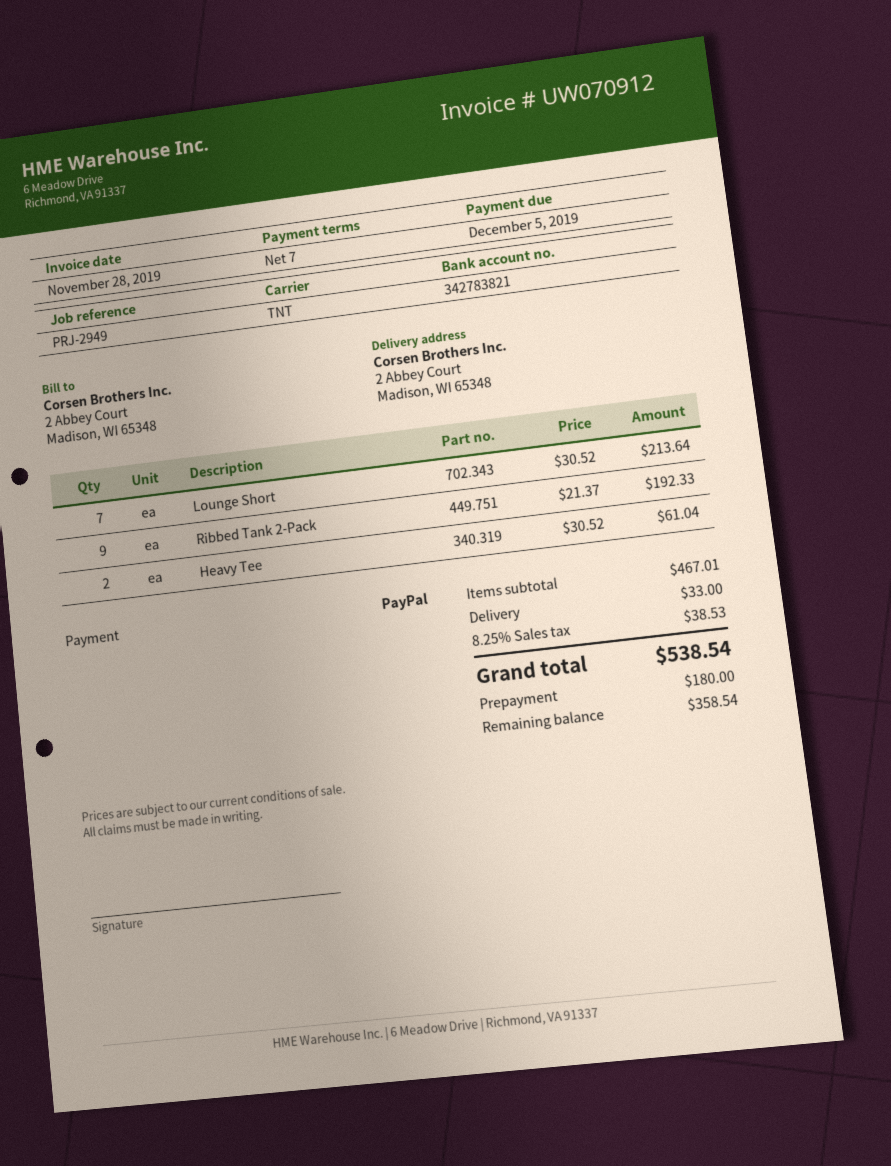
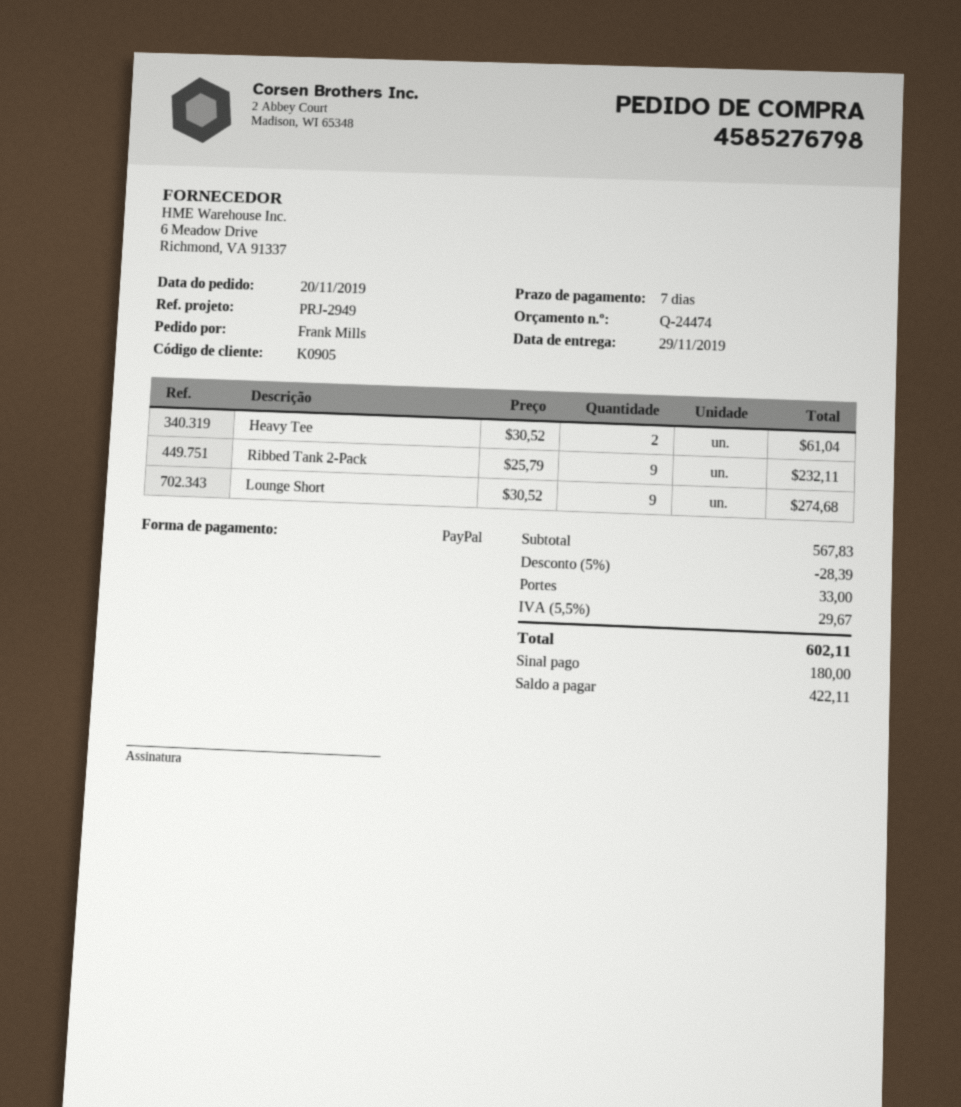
Lounge Short: 7 x 30.52 = 213.64 -> 9 x 30.52 = 274.68
Ribbed Tank 2-Pack: 9 x 21.37 = 192.33 -> 9 x 25.79 = 232.11
subtotal: 467.01 -> 567.83
discount: none -> 5% = 28.39
tax: 8.25% = 38.53 -> 5.5% = 29.67
total: 538.54 -> 602.11
balance: 358.54 -> 422.11

